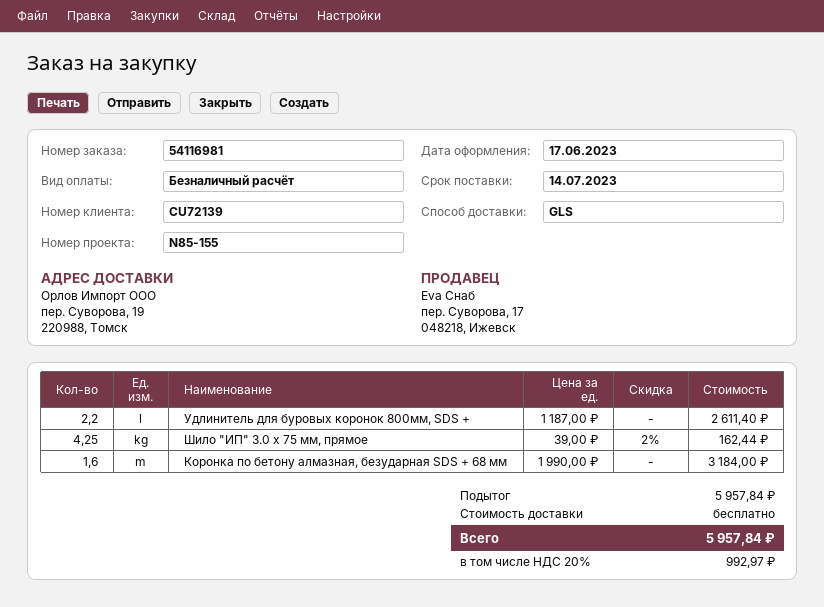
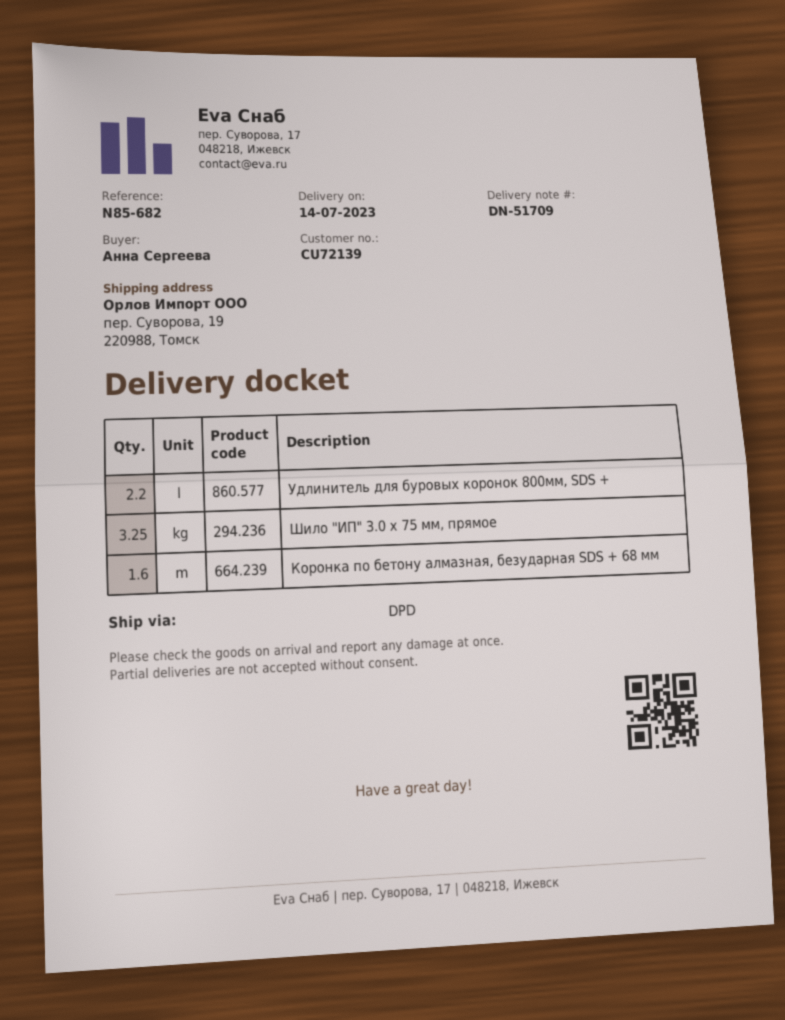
reference: N85-155 -> N85-682
shipping method: GLS -> DPD
Шило "ИП" 3.0 х 75 мм, прямое: 4.25 -> 3.25

